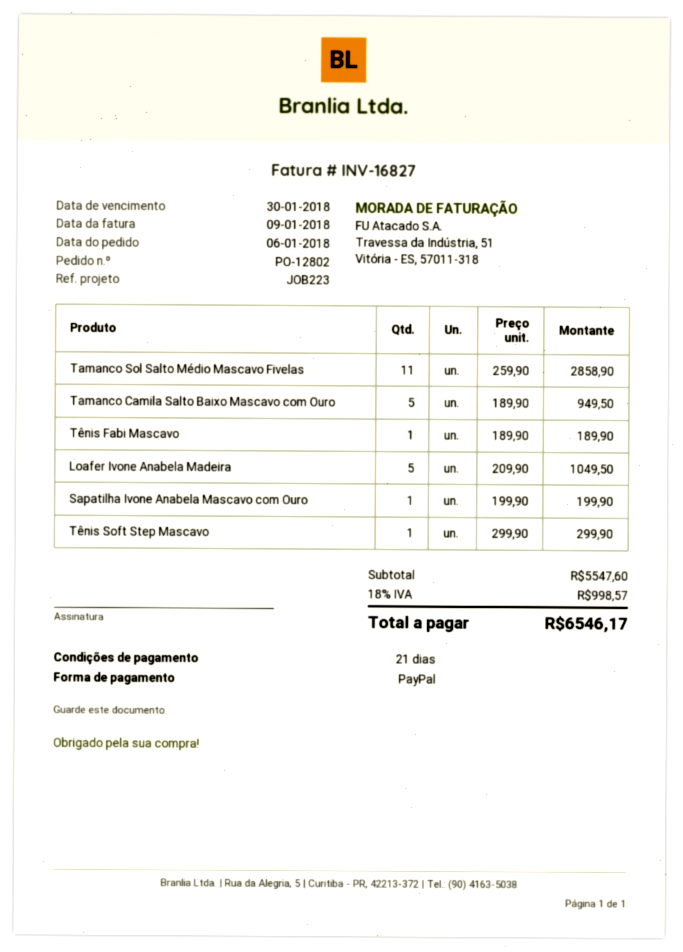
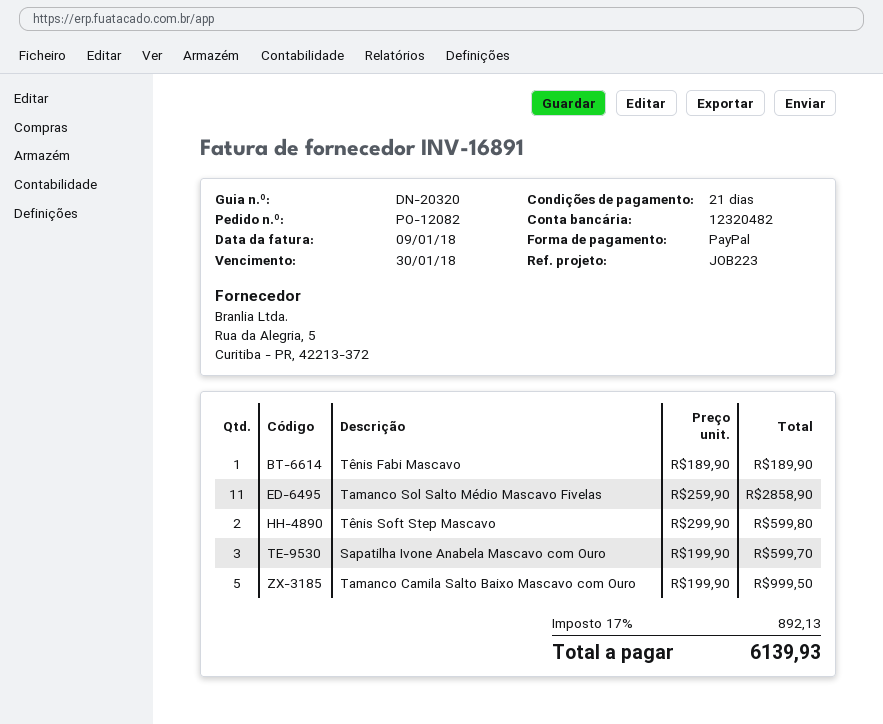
order number: PO-12802 -> PO-12082
invoice number: INV-16827 -> INV-16891
Tamanco Camila Salto Baixo Mascavo com Ouro: 5 x 189.90 = 949.50 -> 5 x 199.90 = 999.50
Loafer Ivone Anabela Madeira: 5 x 209.90 = 1049.50 -> none
Sapatilha Ivone Anabela Mascavo com Ouro: 1 x 199.90 = 199.90 -> 3 x 199.90 = 599.70
Tênis Soft Step Mascavo: 1 x 299.90 = 299.90 -> 2 x 299.90 = 599.80
tax: 18% = 998.57 -> 17% = 892.13
total: 6546.17 -> 6139.93

